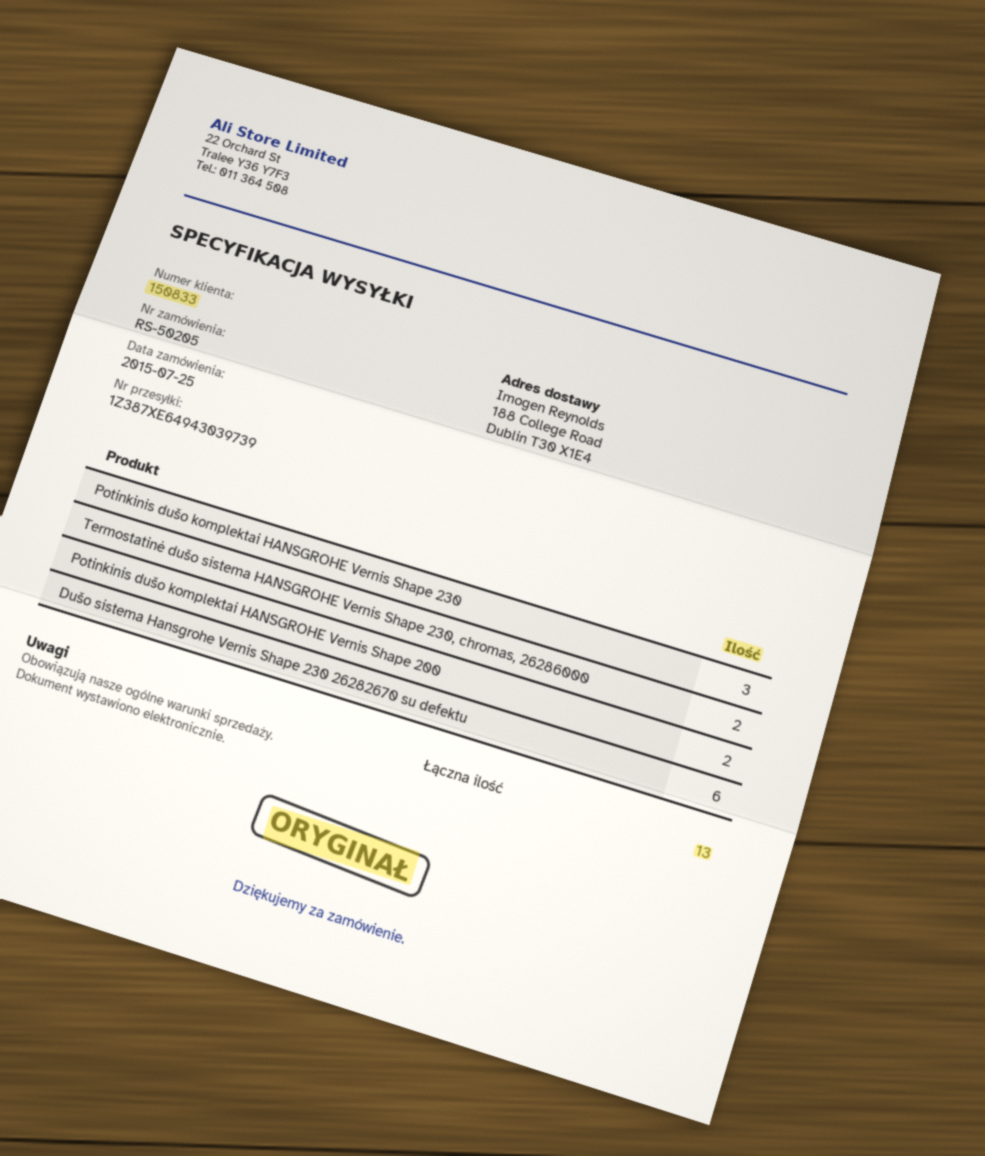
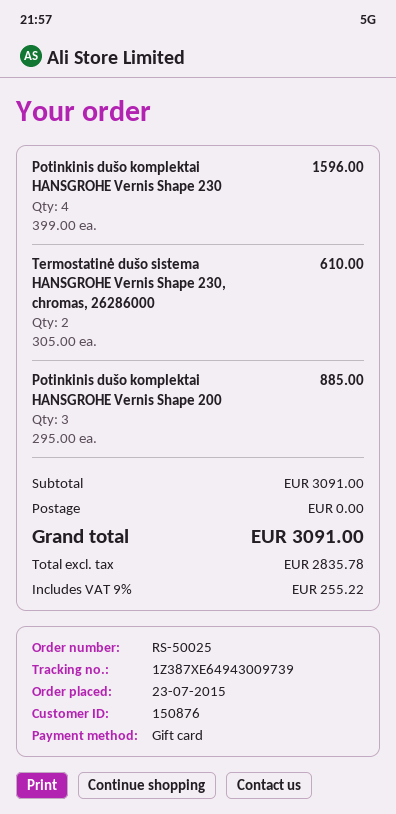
order number: RS-50205 -> RS-50025
order date: 2015-07-25 -> 2015-07-23
customer number: 150833 -> 150876
tracking number: 1Z387XE64943039739 -> 1Z387XE64943009739
Potinkinis dušo komplektai HANSGROHE Vernis Shape 230: 3 -> 4
Potinkinis dušo komplektai HANSGROHE Vernis Shape 200: 2 -> 3
Dušo sistema Hansgrohe Vernis Shape 230 26282670 su defektu: 6 -> none

